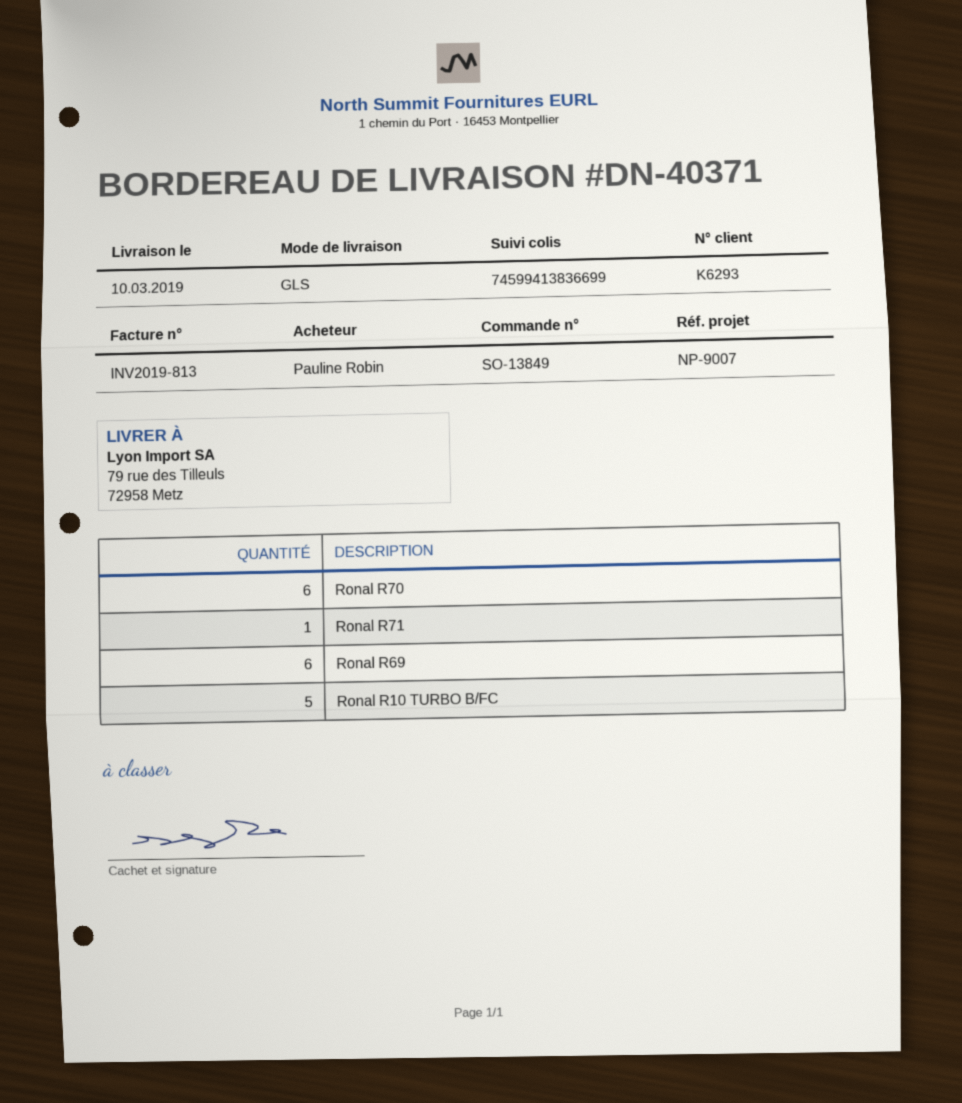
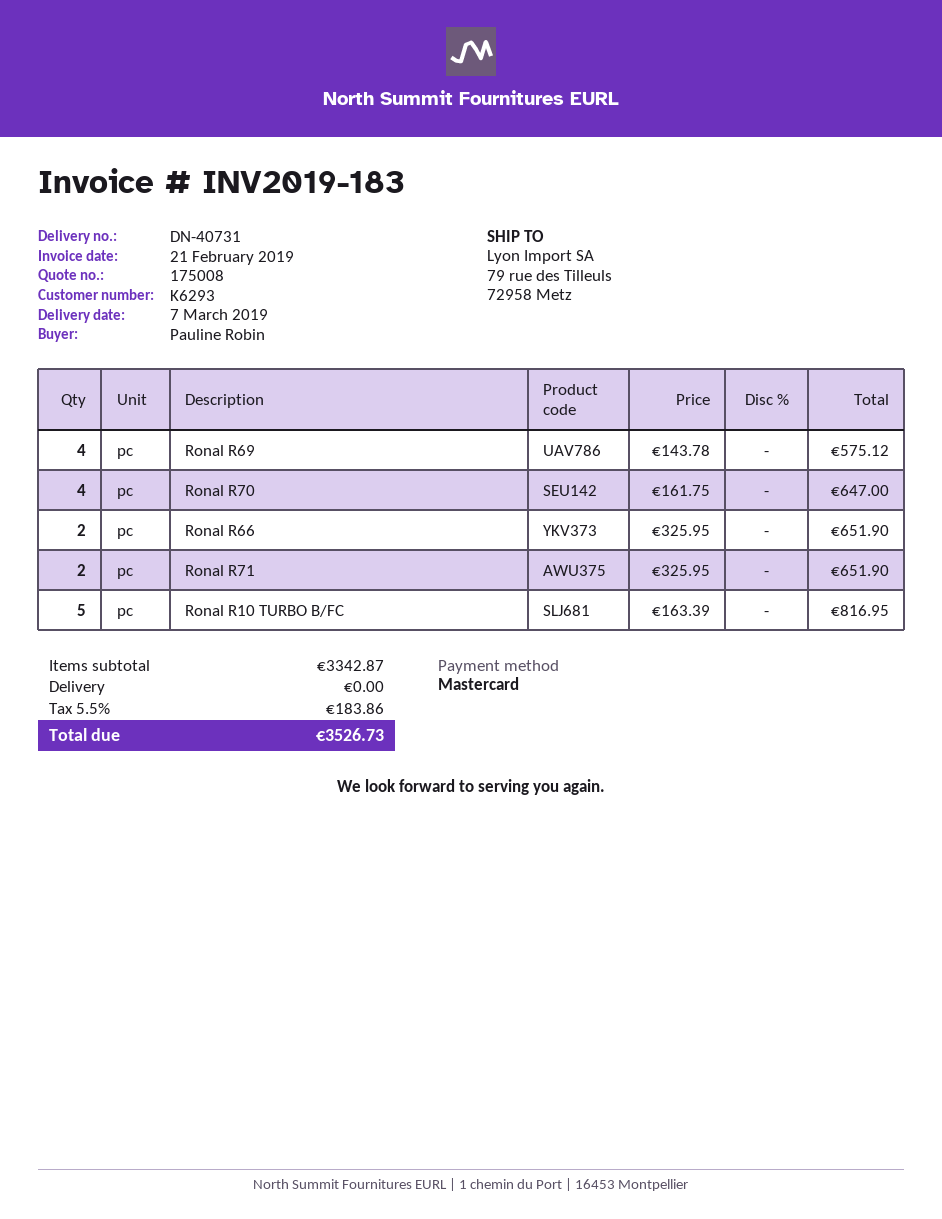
delivery note number: DN-40371 -> DN-40731
delivery date: 2019-03-10 -> 2019-03-07
invoice number: INV2019-813 -> INV2019-183
Ronal R70: 6 -> 4
Ronal R71: 1 -> 2
Ronal R69: 6 -> 4
Ronal R66: none -> 2

